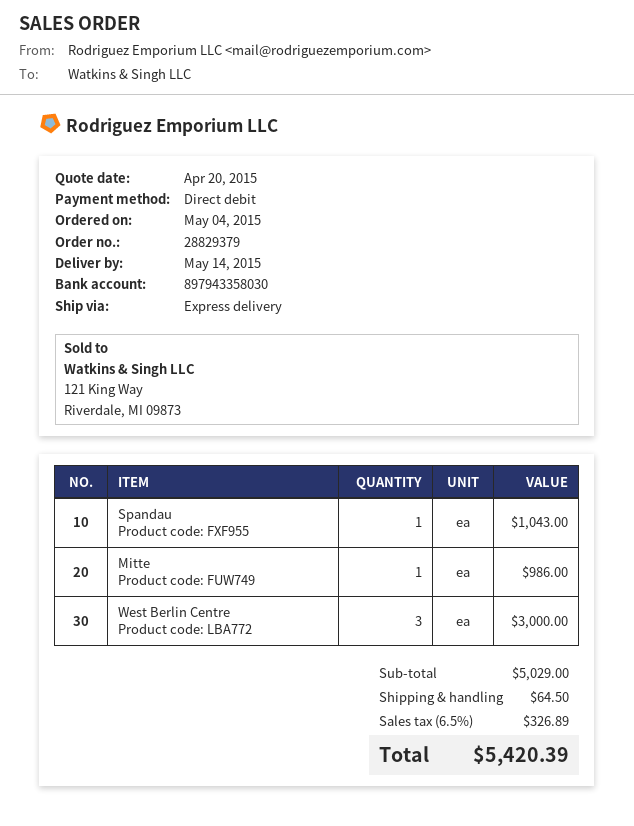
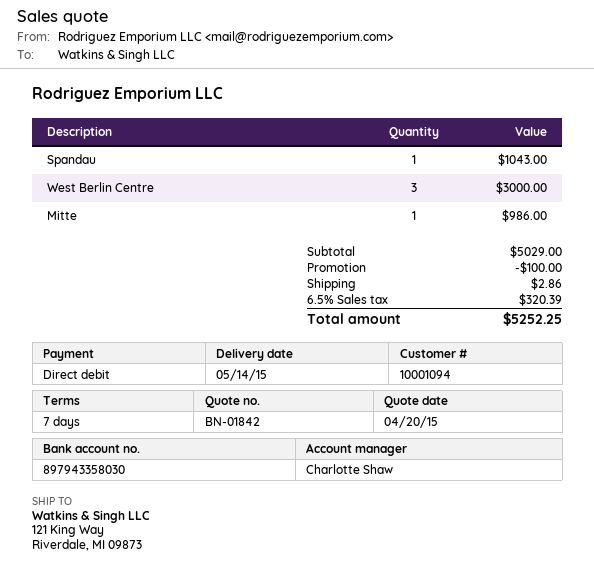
discount: none -> 100.00
shipping: 64.50 -> 2.86
tax: 6.5% = 326.89 -> 6.5% = 320.39
total: 5420.39 -> 5252.25

